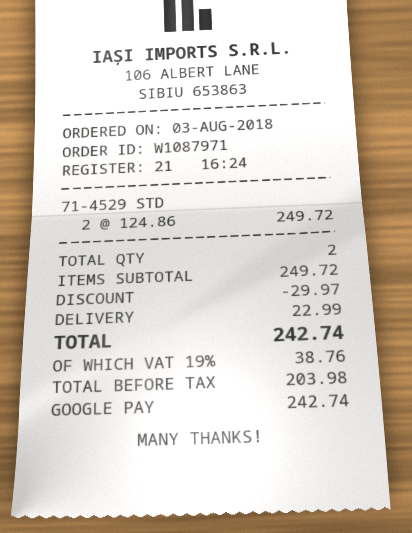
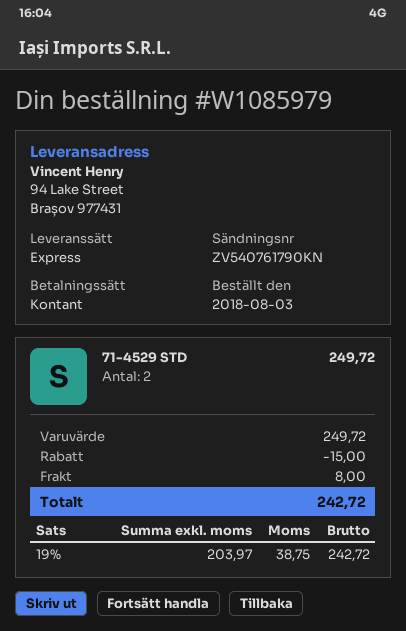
order number: W1087971 -> W1085979
payment method: Google Pay -> cash
discount: 29.97 -> 15.00
shipping: 22.99 -> 8.00
net: 203.98 -> 203.97
tax: 19% = 38.76 -> 19% = 38.75
total: 242.74 -> 242.72

